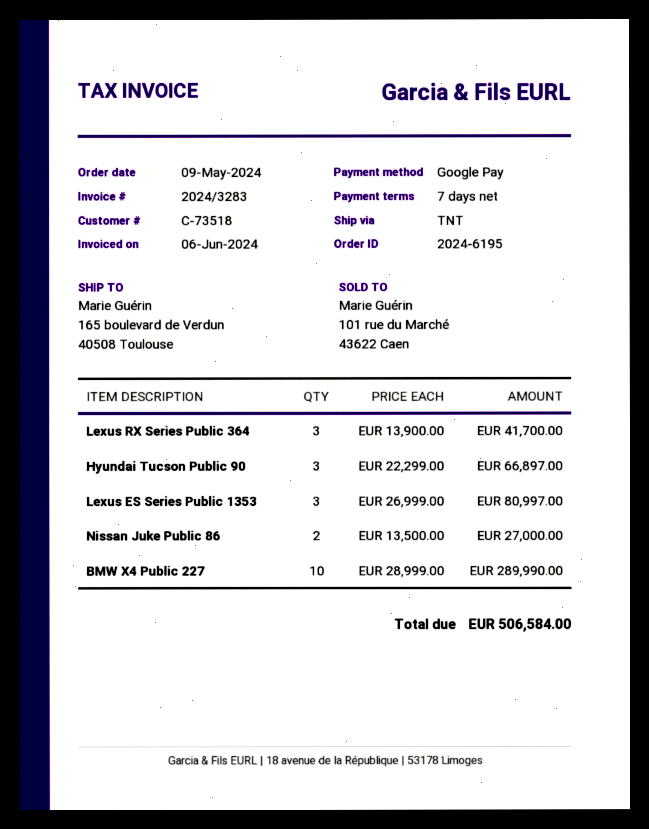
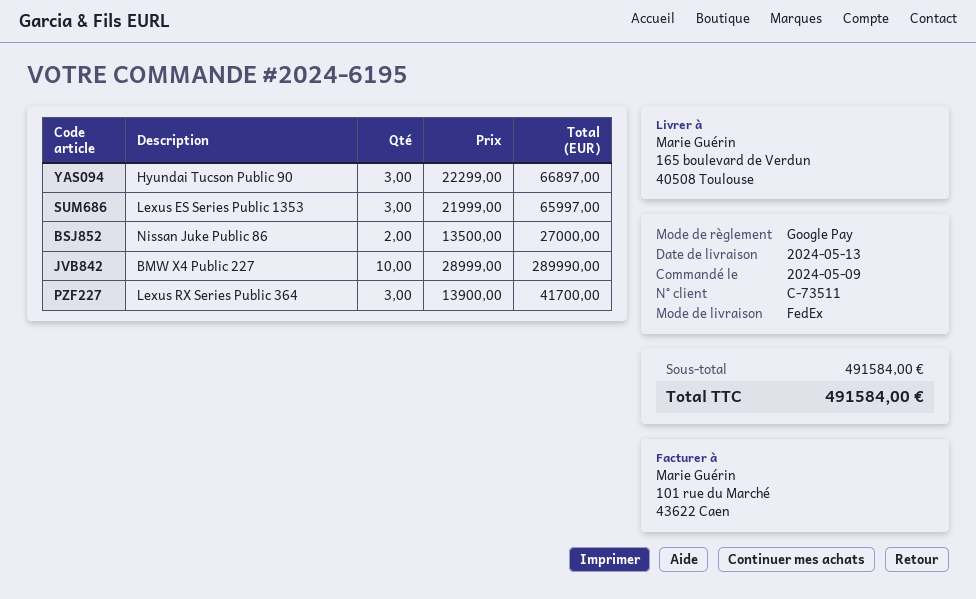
customer number: C-73518 -> C-73511
shipping method: TNT -> FedEx
Lexus ES Series Public 1353: 3 x 26999.00 = 80997.00 -> 3 x 21999.00 = 65997.00
total: 506584.00 -> 491584.00

